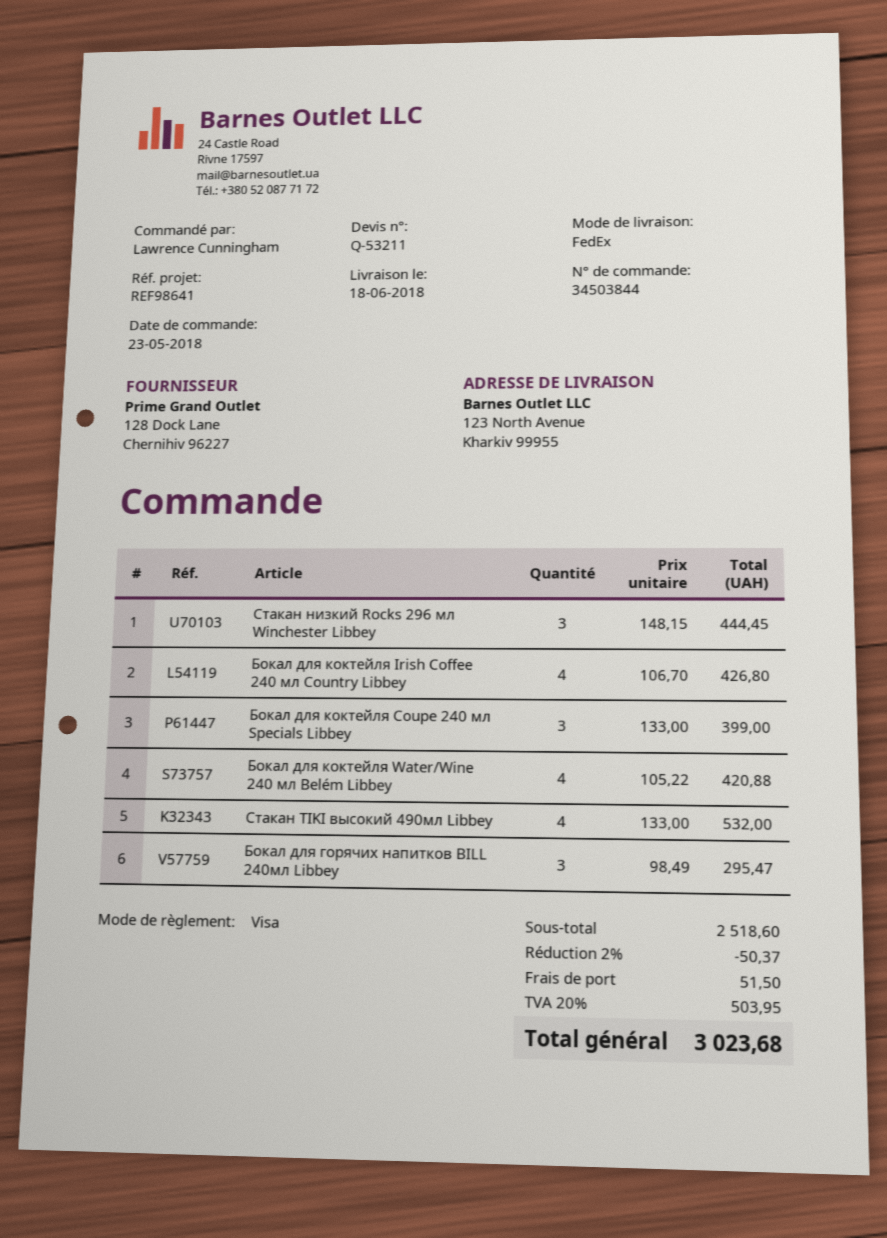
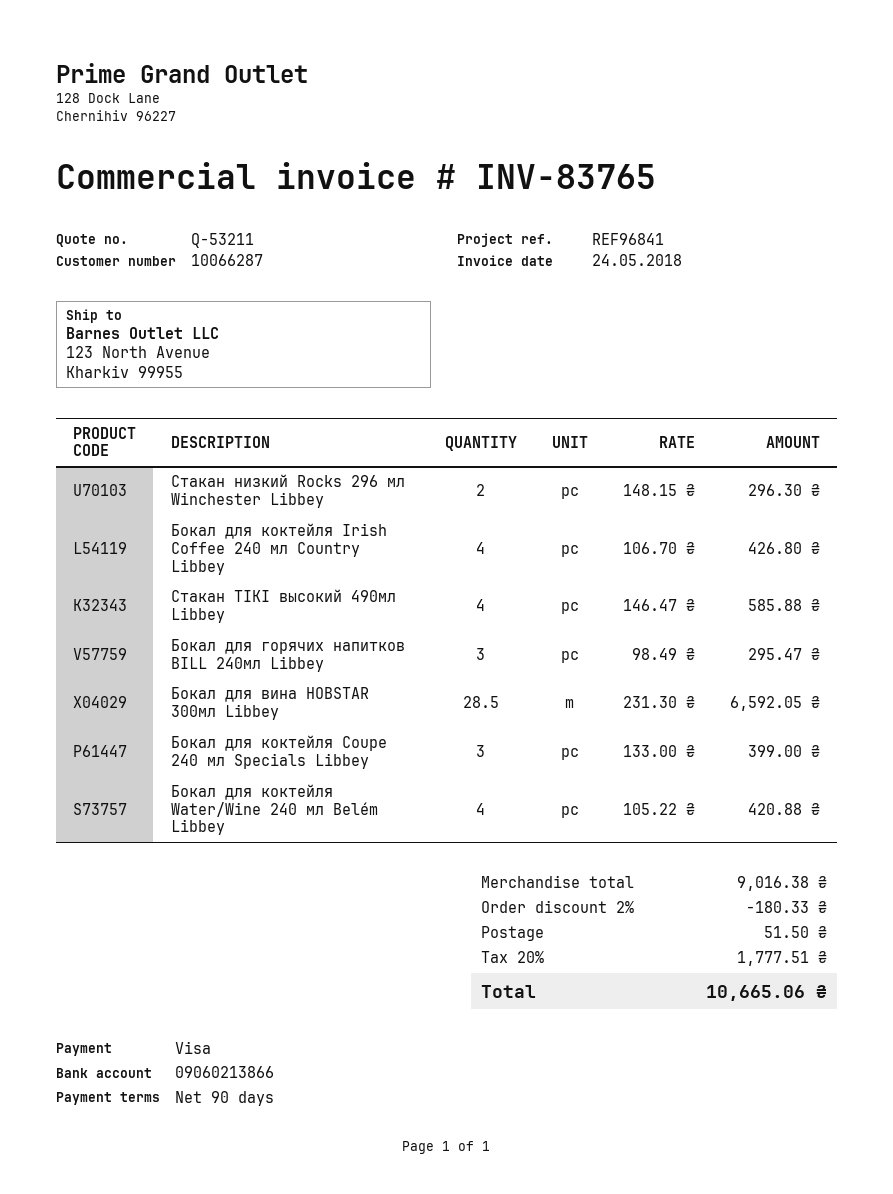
reference: REF98641 -> REF96841
Стакан низкий Rocks 296 мл Winchester Libbey: 3 x 148.15 = 444.45 -> 2 x 148.15 = 296.30
Стакан TIKI высокий 490мл Libbey: 4 x 133.00 = 532.00 -> 4 x 146.47 = 585.88
Бокал для вина HOBSTAR 300мл Libbey: none -> 28.5 x 231.30 = 6592.05
subtotal: 2518.60 -> 9016.38
discount: 2% = 50.37 -> 2% = 180.33
tax: 20% = 503.95 -> 20% = 1777.51
total: 3023.68 -> 10665.06

